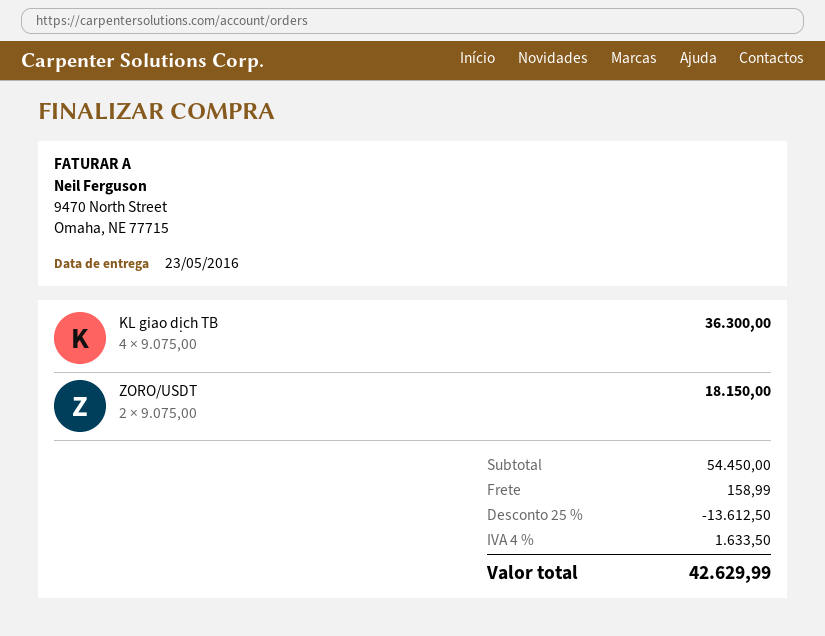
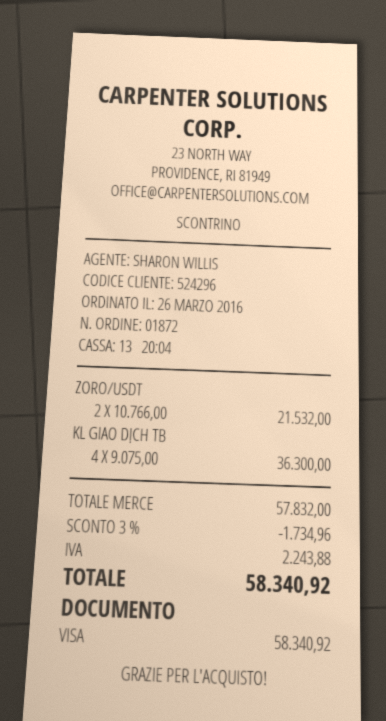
ZORO/USDT: 2 x 9075.00 = 18150.00 -> 2 x 10766.00 = 21532.00
subtotal: 54450.00 -> 57832.00
discount: 25% = 13612.50 -> 3% = 1734.96
shipping: 158.99 -> none
tax: 1633.50 -> 2243.88
total: 42629.99 -> 58340.92

